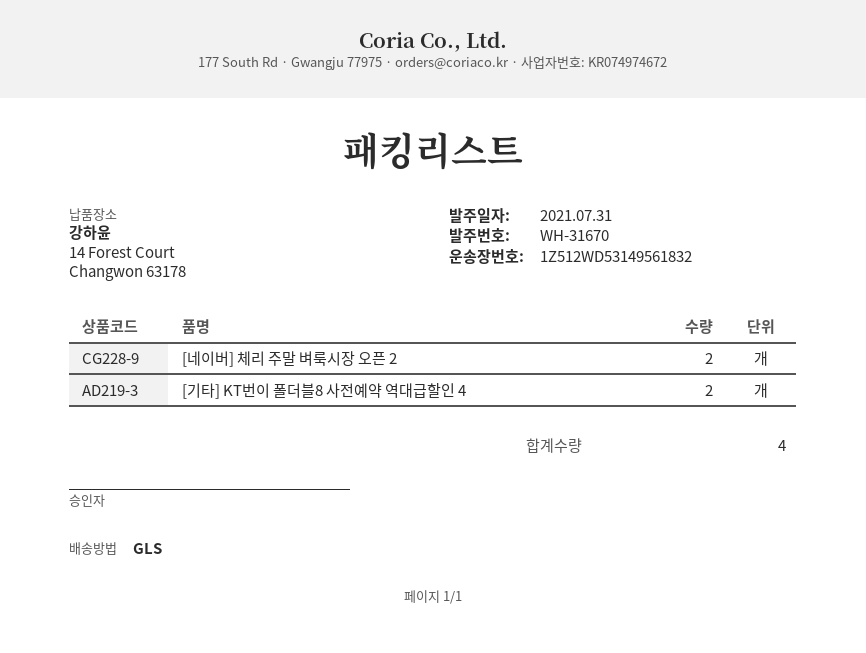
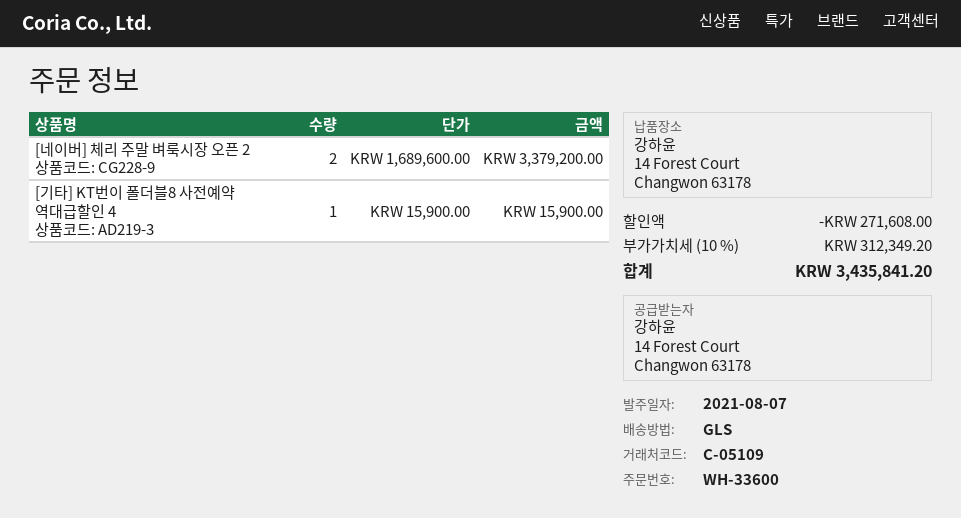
order number: WH-31670 -> WH-33600
order date: 2021-07-31 -> 2021-08-07
[기타] KT번이 폴더블8 사전예약 역대급할인 4: 2 -> 1

